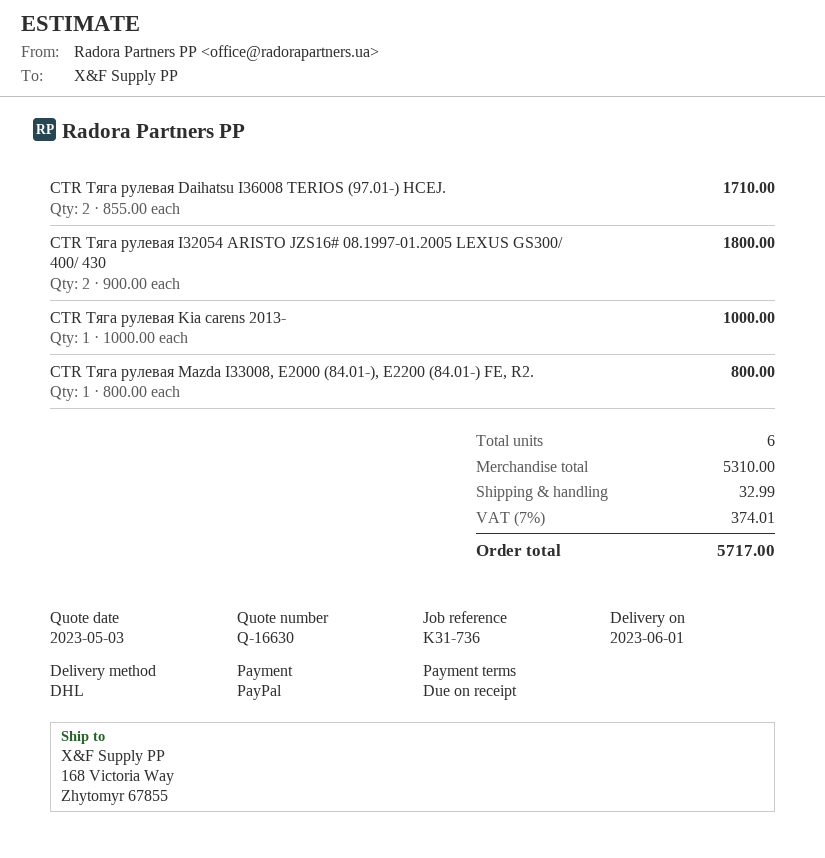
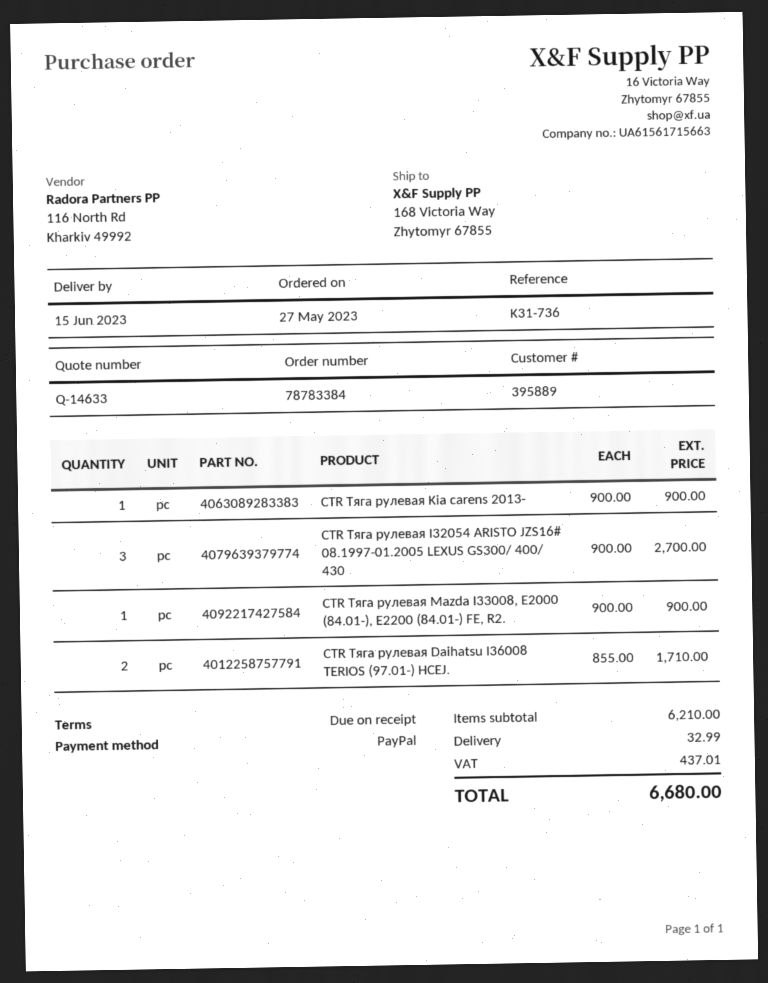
quote number: Q-16630 -> Q-14633
delivery date: 2023-06-01 -> 2023-06-15
CTR Тяга рулевая I32054 ARISTO JZS16# 08.1997-01.2005 LEXUS GS300/ 400/ 430: 2 x 900.00 = 1800.00 -> 3 x 900.00 = 2700.00
CTR Тяга рулевая Kia carens 2013-: 1 x 1000.00 = 1000.00 -> 1 x 900.00 = 900.00
CTR Тяга рулевая Mazda I33008, E2000 (84.01-), E2200 (84.01-) FE, R2.: 1 x 800.00 = 800.00 -> 1 x 900.00 = 900.00
subtotal: 5310.00 -> 6210.00
tax: 374.01 -> 437.01
total: 5717.00 -> 6680.00

